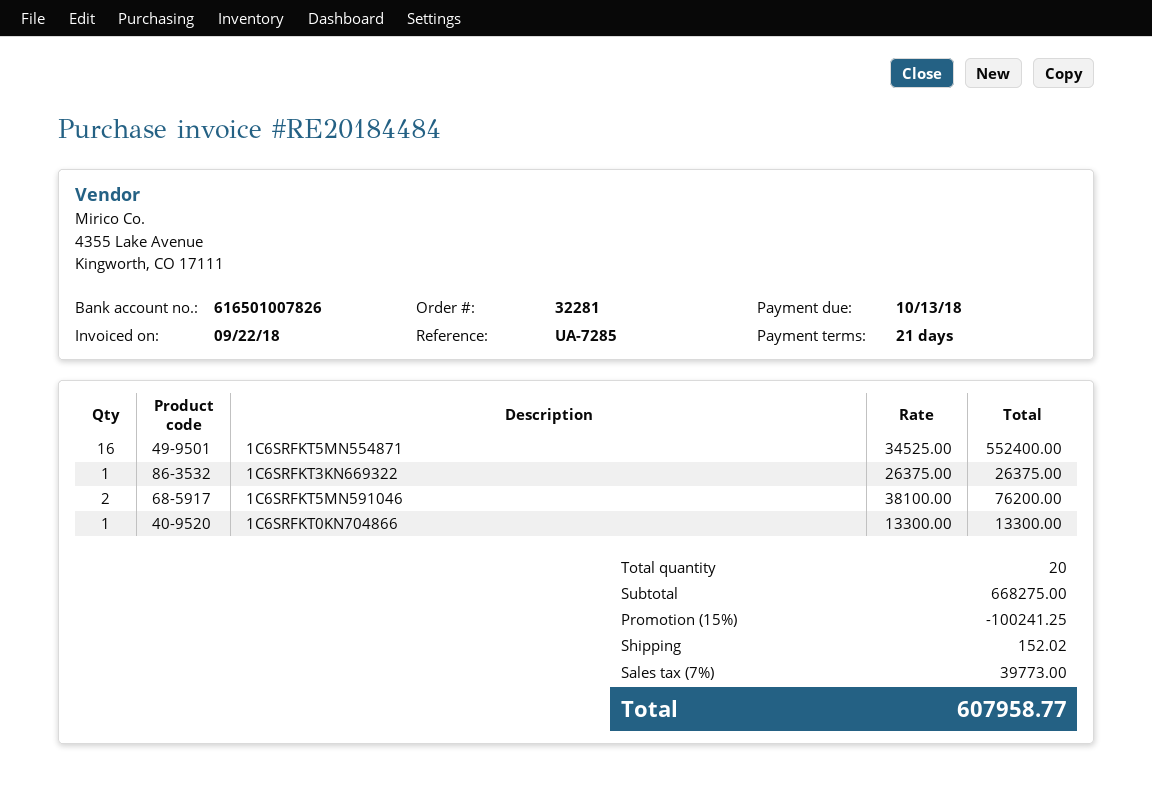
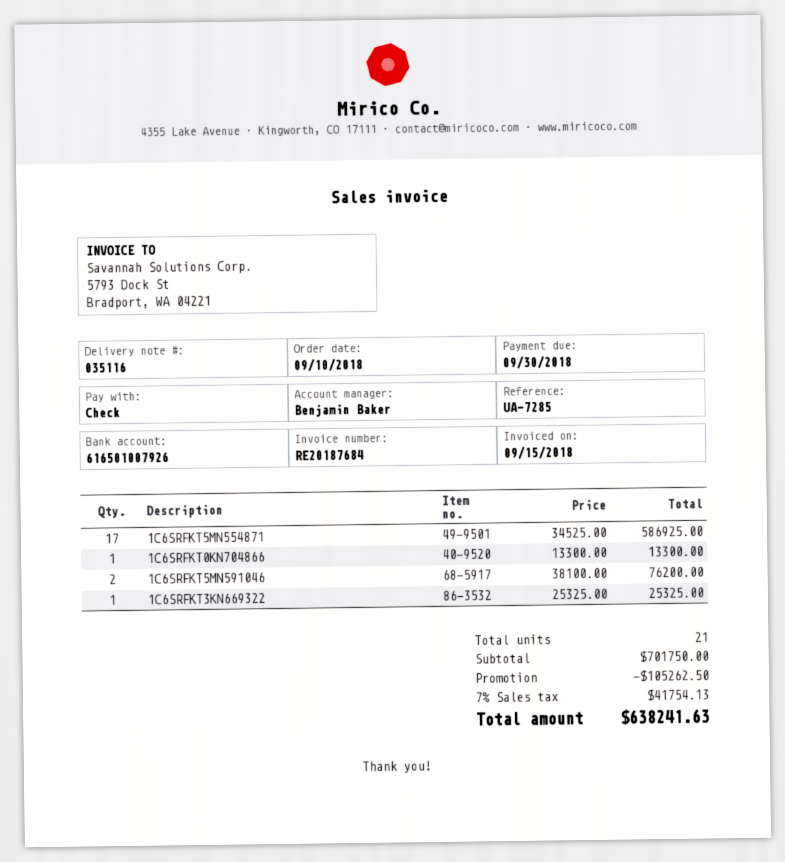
invoice number: RE20184484 -> RE20187684
invoice date: 2018-09-22 -> 2018-09-15
due date: 2018-10-13 -> 2018-09-30
bank account: 616501007826 -> 616501007926
1C6SRFKT5MN554871: 16 x 34525.00 = 552400.00 -> 17 x 34525.00 = 586925.00
1C6SRFKT3KN669322: 1 x 26375.00 = 26375.00 -> 1 x 25325.00 = 25325.00
total quantity: 20 -> 21
subtotal: 668275.00 -> 701750.00
discount: 100241.25 -> 105262.50
shipping: 152.02 -> none
tax: 7% = 39773.00 -> 7% = 41754.13
total: 607958.77 -> 638241.63

